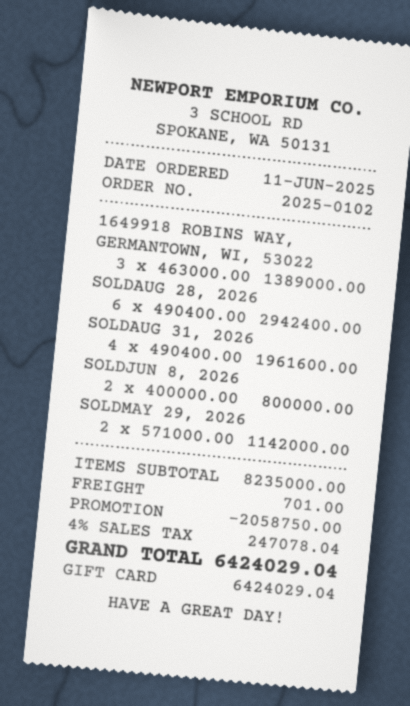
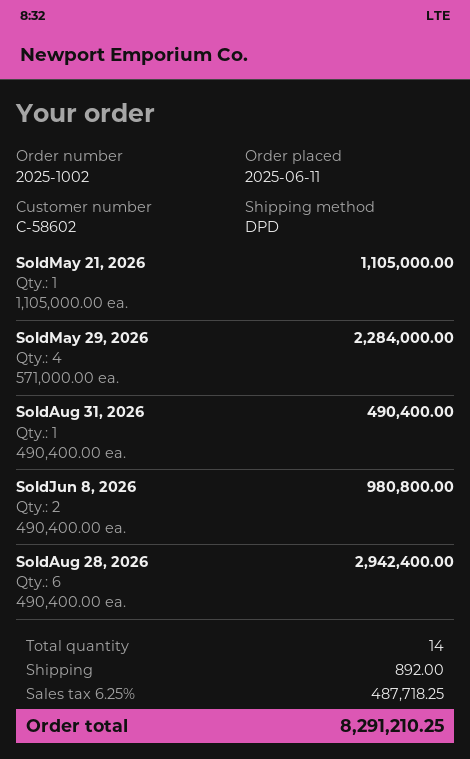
order number: 2025-0102 -> 2025-1002
1649918 ROBINS WAY, GERMANTOWN, WI, 53022: 3 x 463000.00 = 1389000.00 -> none
SOLDAUG 31, 2026: 4 x 490400.00 = 1961600.00 -> 1 x 490400.00 = 490400.00
SOLDJUN 8, 2026: 2 x 400000.00 = 800000.00 -> 2 x 490400.00 = 980800.00
SOLDMAY 29, 2026: 2 x 571000.00 = 1142000.00 -> 4 x 571000.00 = 2284000.00
SoldMay 21, 2026: none -> 1 x 1105000.00 = 1105000.00
discount: 2058750.00 -> none
shipping: 701.00 -> 892.00
tax: 4% = 247078.04 -> 6.25% = 487718.25
total: 6424029.04 -> 8291210.25

